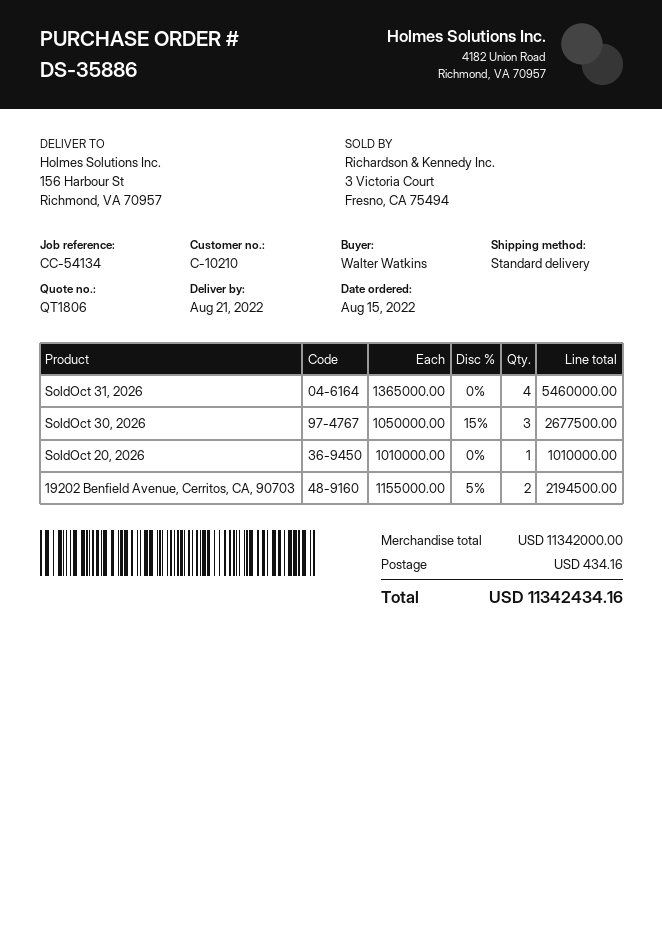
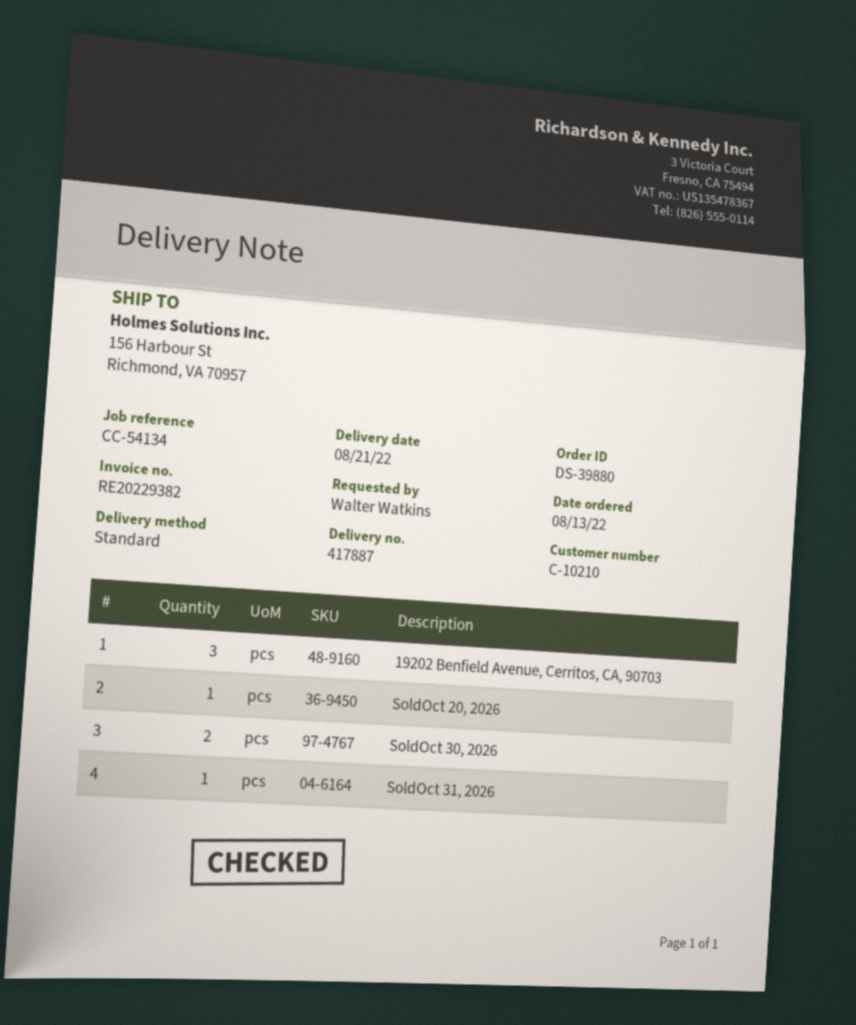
order number: DS-35886 -> DS-39880
order date: 2022-08-15 -> 2022-08-13
SoldOct 31, 2026: 4 -> 1
SoldOct 30, 2026: 3 -> 2
19202 Benfield Avenue, Cerritos, CA, 90703: 2 -> 3

